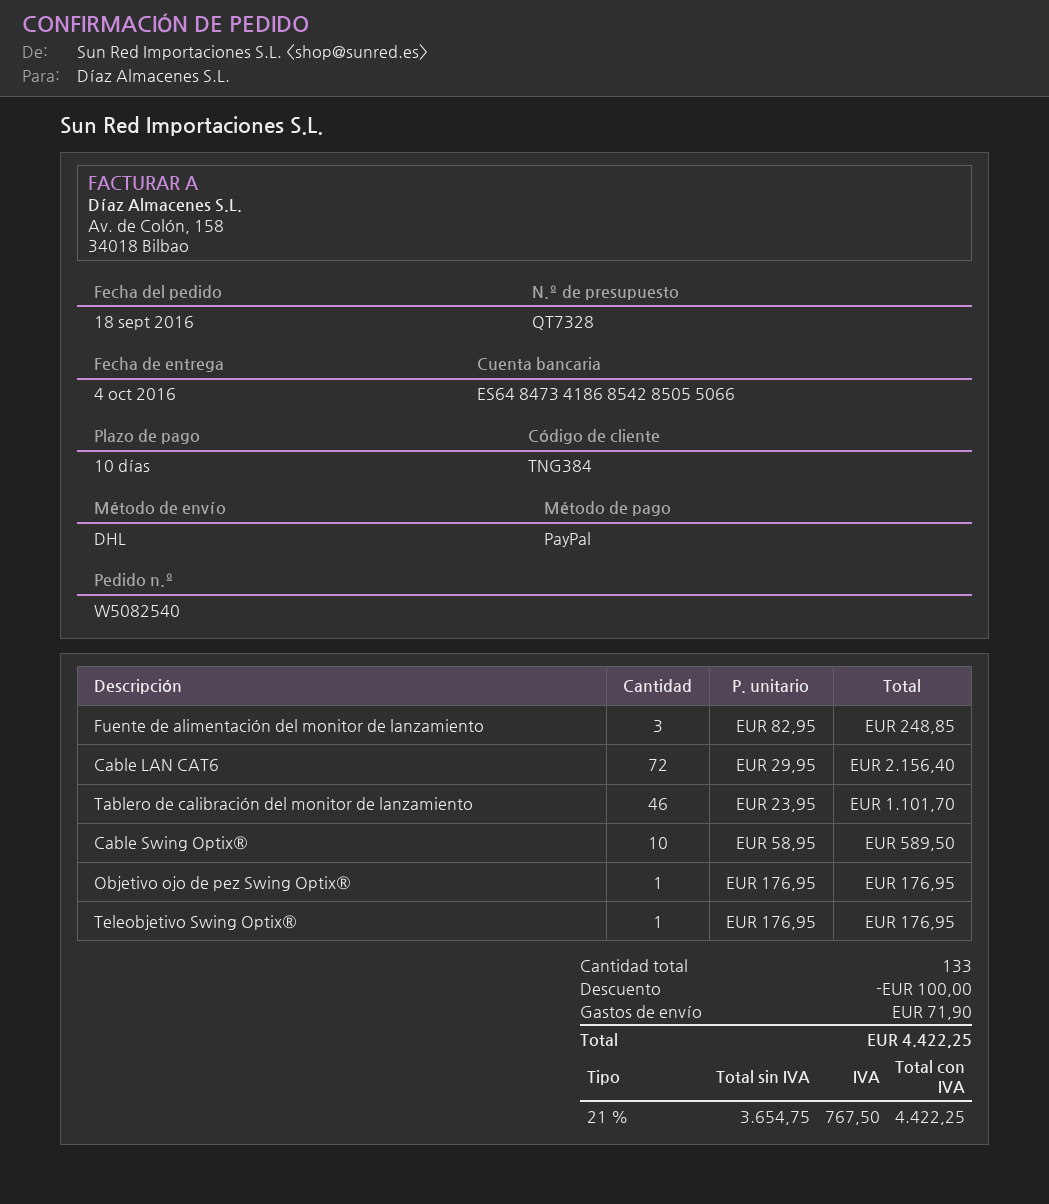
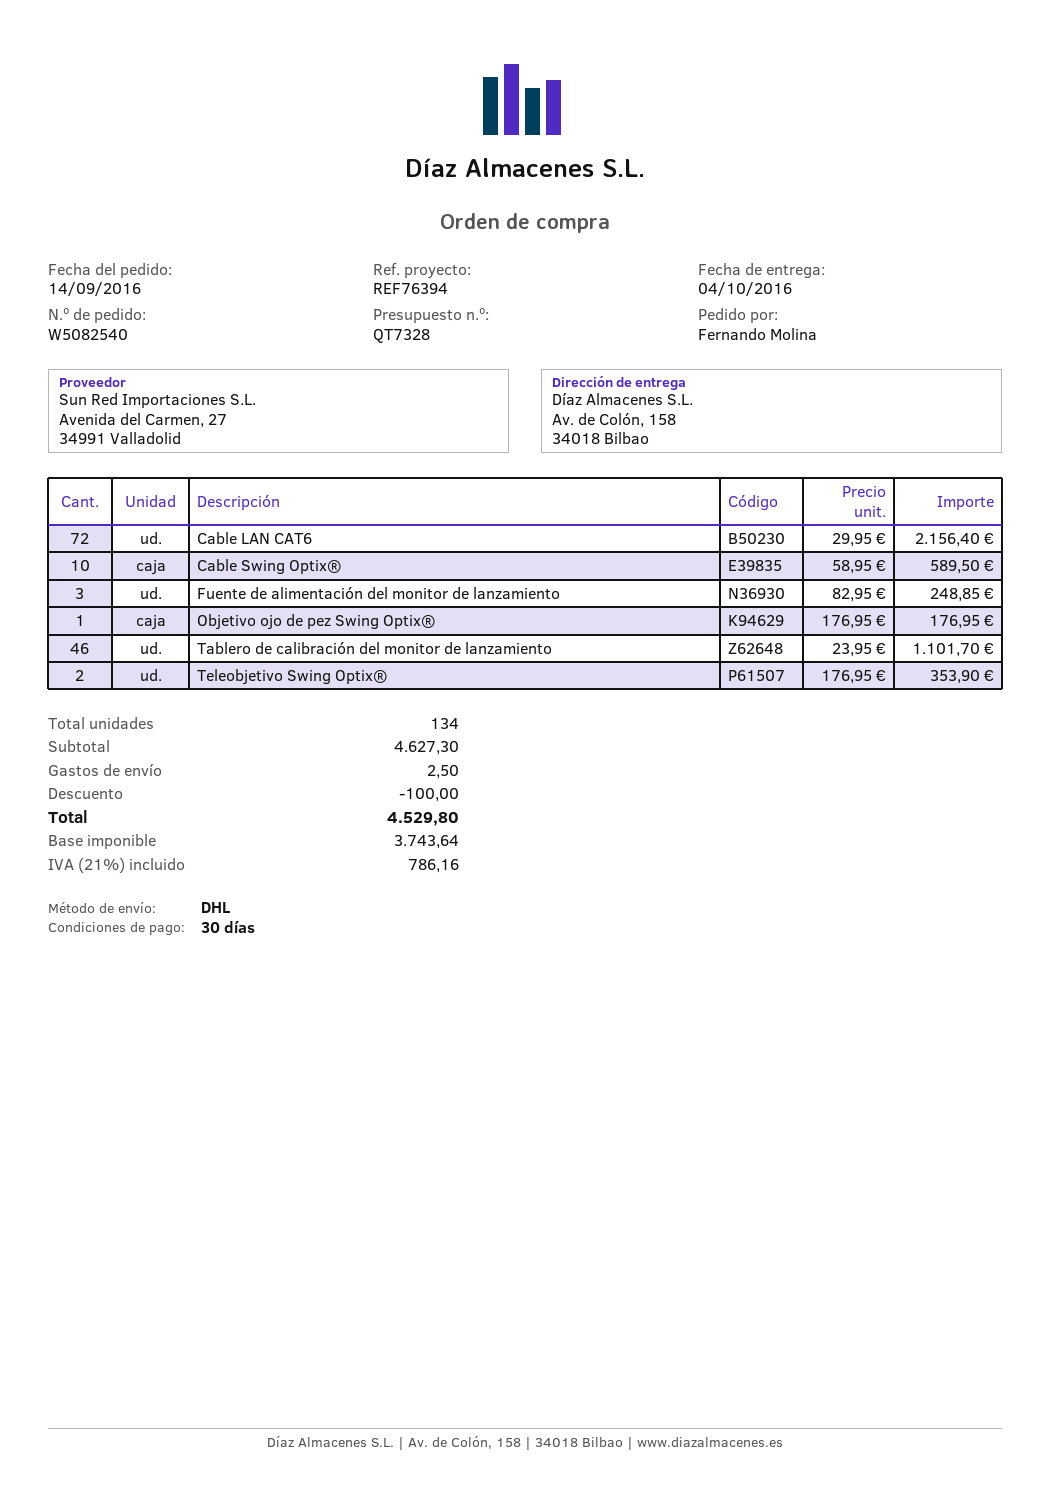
order date: 2016-09-18 -> 2016-09-14
payment terms: 10 days -> 30 days
Teleobjetivo Swing Optix®: 1 x 176.95 = 176.95 -> 2 x 176.95 = 353.90
total quantity: 133 -> 134
shipping: 71.90 -> 2.50
net: 3654.75 -> 3743.64
tax: 21% = 767.50 -> 21% = 786.16
total: 4422.25 -> 4529.80

